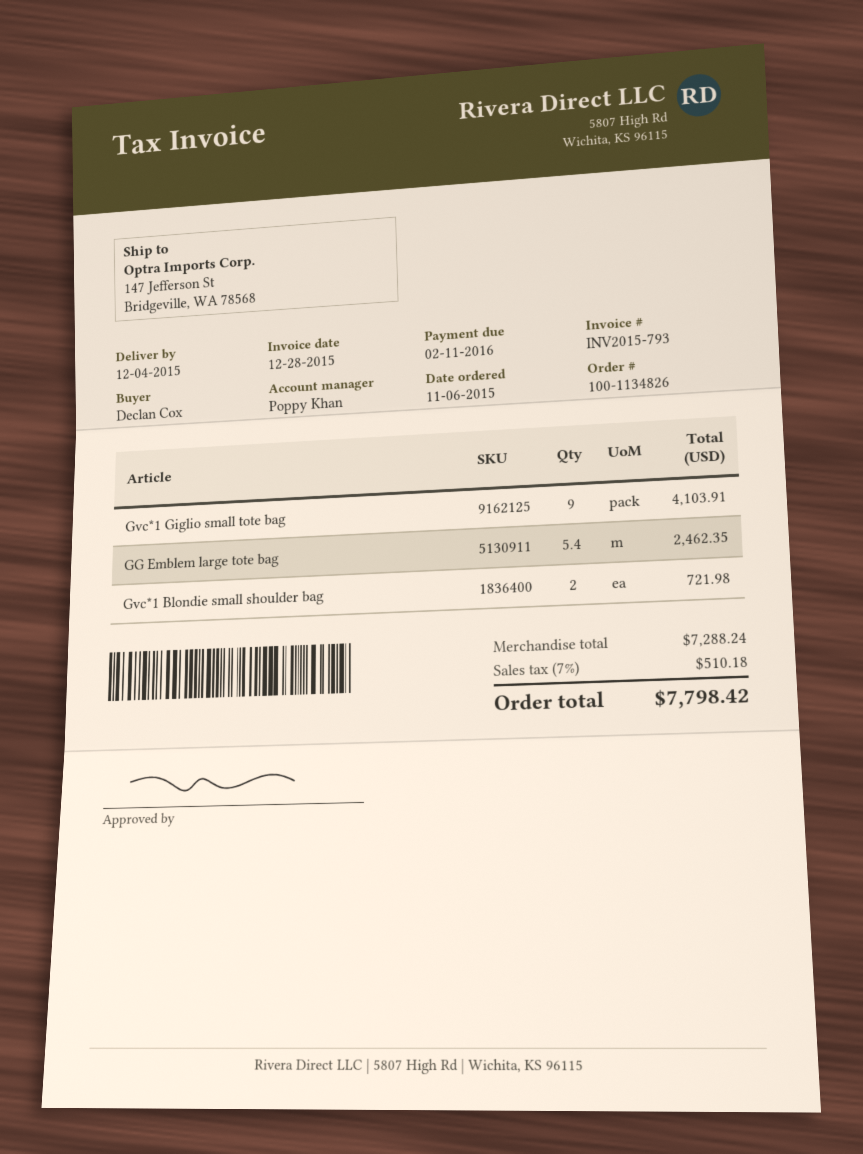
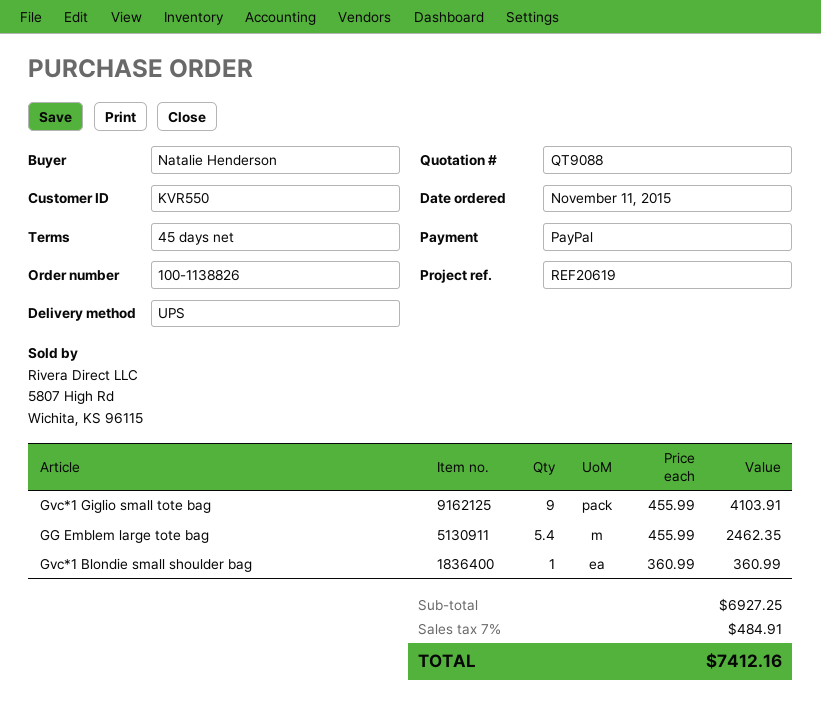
order number: 100-1134826 -> 100-1138826
order date: 2015-11-06 -> 2015-11-11
ordered by: Declan Cox -> Natalie Henderson
Gvc*1 Blondie small shoulder bag: 2 for 721.98 -> 1 for 360.99
subtotal: 7288.24 -> 6927.25
tax: 7% = 510.18 -> 7% = 484.91
total: 7798.42 -> 7412.16

